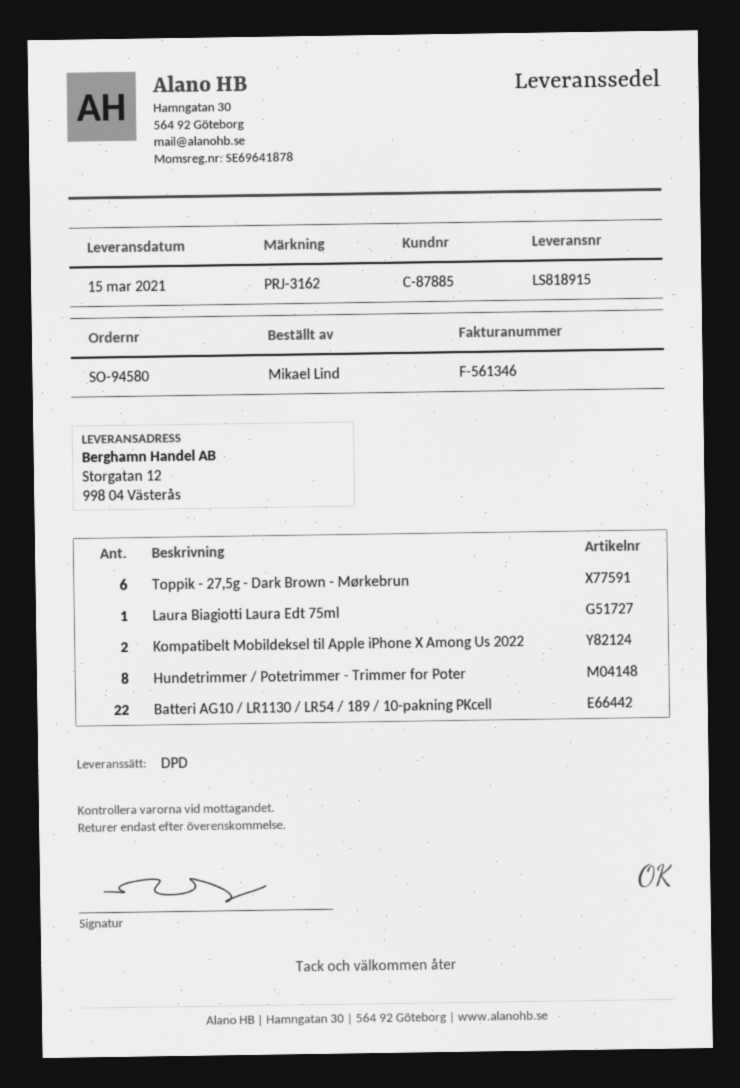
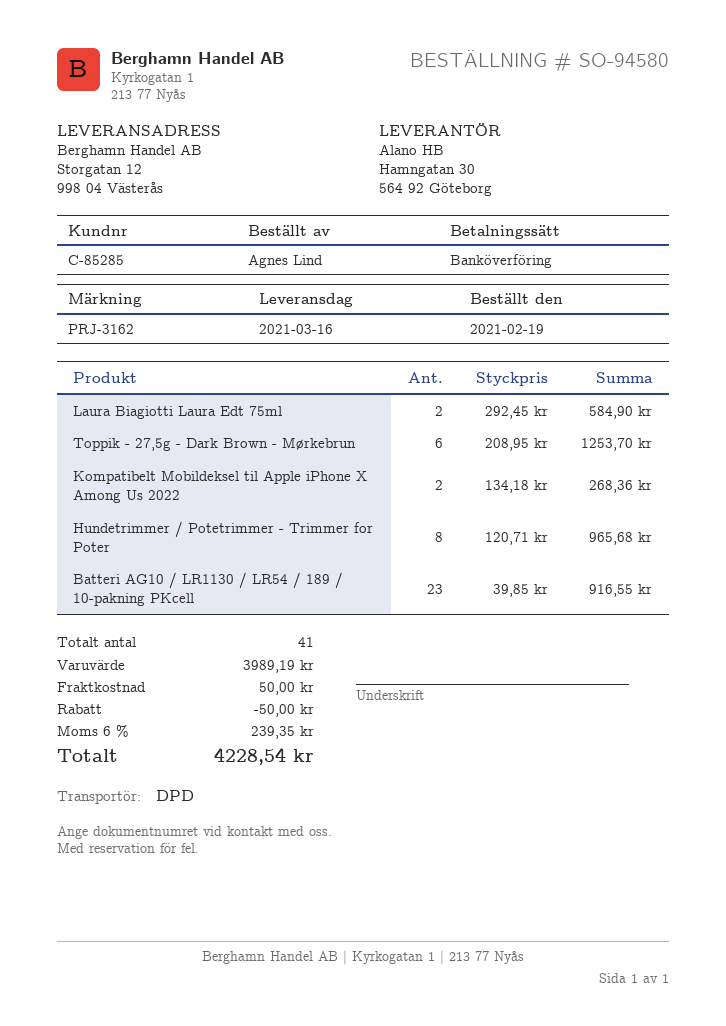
delivery date: 2021-03-15 -> 2021-03-16
customer number: C-87885 -> C-85285
ordered by: Mikael Lind -> Agnes Lind
Laura Biagiotti Laura Edt 75ml: 1 -> 2
Batteri AG10 / LR1130 / LR54 / 189 / 10-pakning PKcell: 22 -> 23

